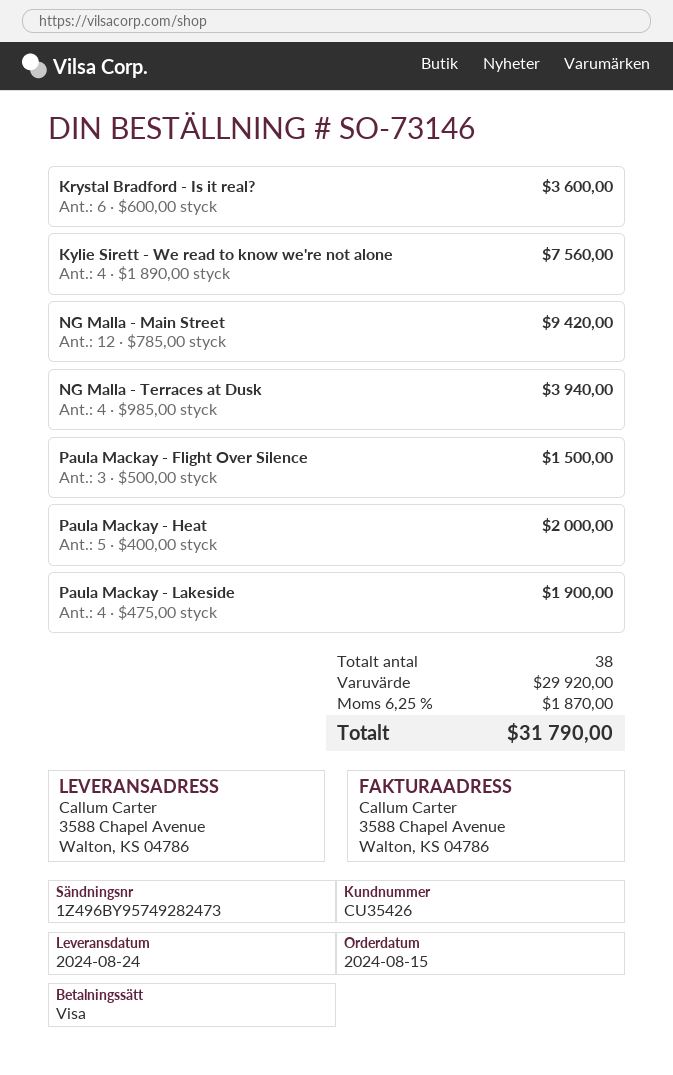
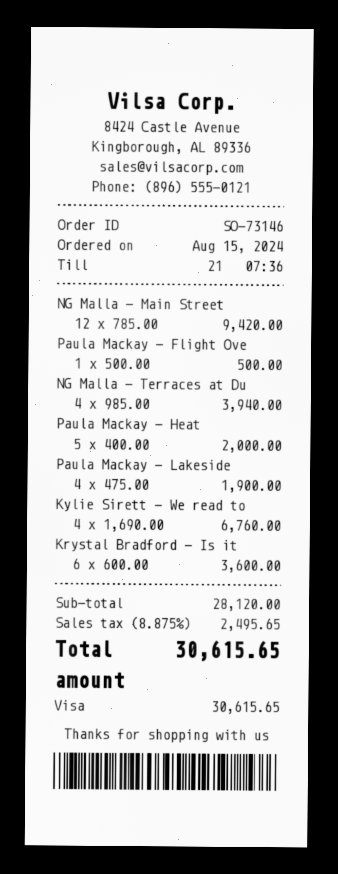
Kylie Sirett - We read to know we're not alone: 4 x 1890.00 = 7560.00 -> 4 x 1690.00 = 6760.00
Paula Mackay - Flight Over Silence: 3 x 500.00 = 1500.00 -> 1 x 500.00 = 500.00
subtotal: 29920.00 -> 28120.00
tax: 6.25% = 1870.00 -> 8.875% = 2495.65
total: 31790.00 -> 30615.65

